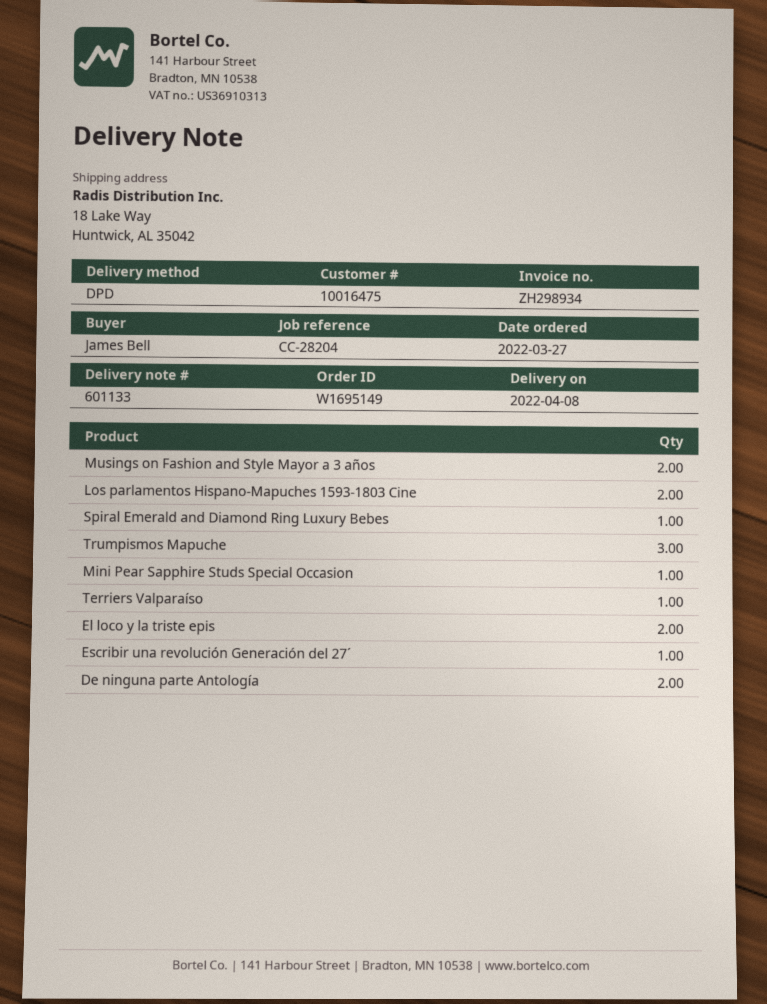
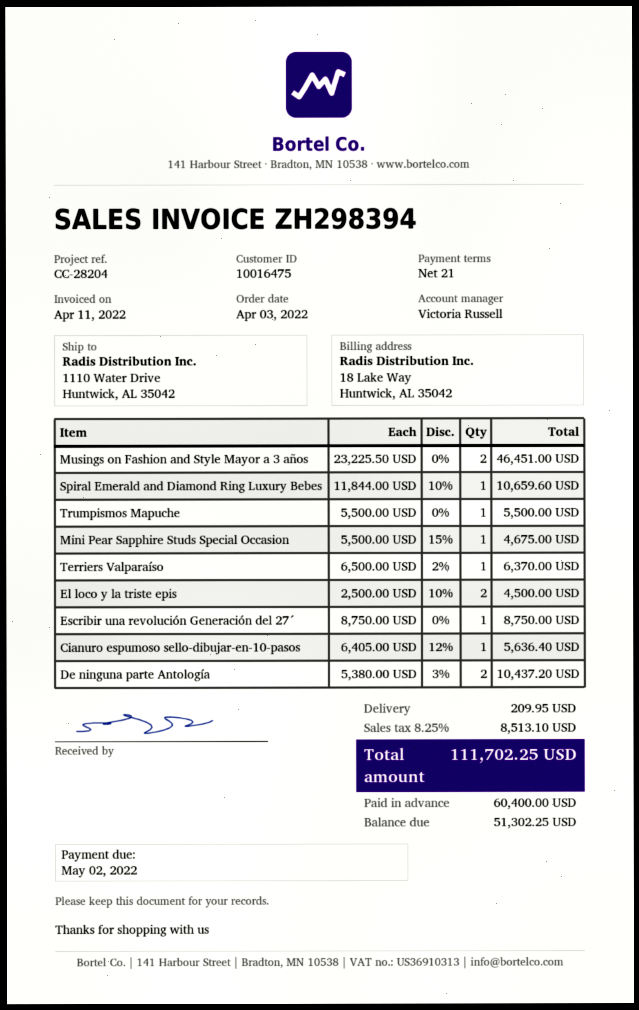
order date: 2022-03-27 -> 2022-04-03
invoice number: ZH298934 -> ZH298394
ship to: 18 Lake Way, Huntwick, AL 35042 -> 1110 Water Drive, Huntwick, AL 35042
Los parlamentos Hispano-Mapuches 1593-1803 Cine: 2 -> none
Trumpismos Mapuche: 3 -> 1
Cianuro espumoso sello-dibujar-en-10-pasos: none -> 1

